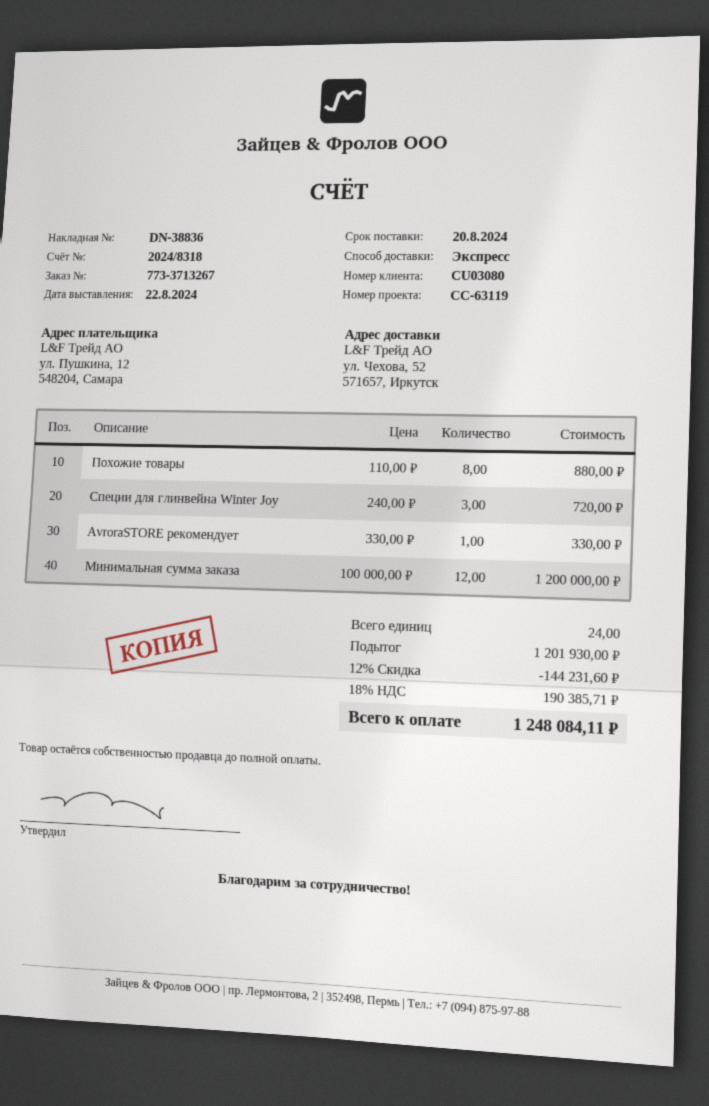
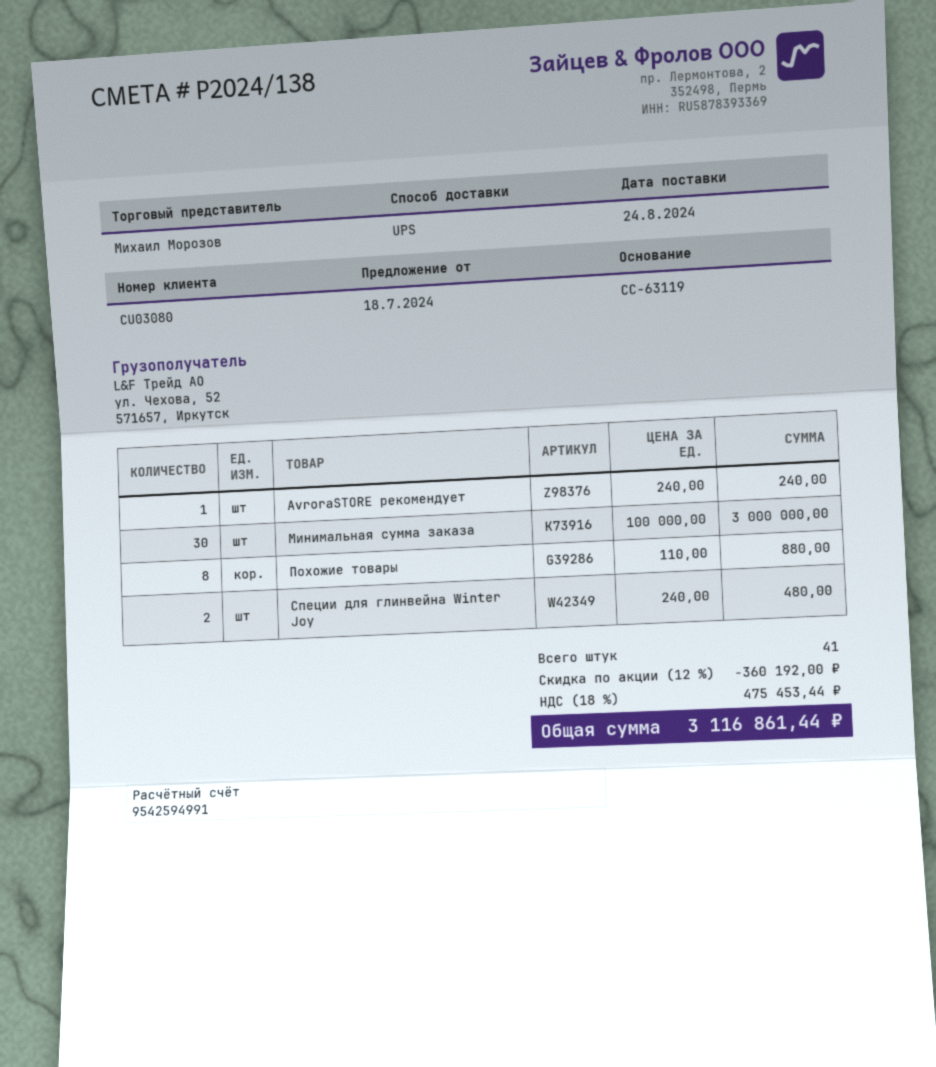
delivery date: 2024-08-20 -> 2024-08-24
shipping method: express -> UPS
Специи для глинвейна Winter Joy: 3 x 240.00 = 720.00 -> 2 x 240.00 = 480.00
AvroraSTORE рекомендует: 1 x 330.00 = 330.00 -> 1 x 240.00 = 240.00
Минимальная сумма заказа: 12 x 100000.00 = 1200000.00 -> 30 x 100000.00 = 3000000.00
total quantity: 24 -> 41
discount: 12% = 144231.60 -> 12% = 360192.00
tax: 18% = 190385.71 -> 18% = 475453.44
total: 1248084.11 -> 3116861.44

